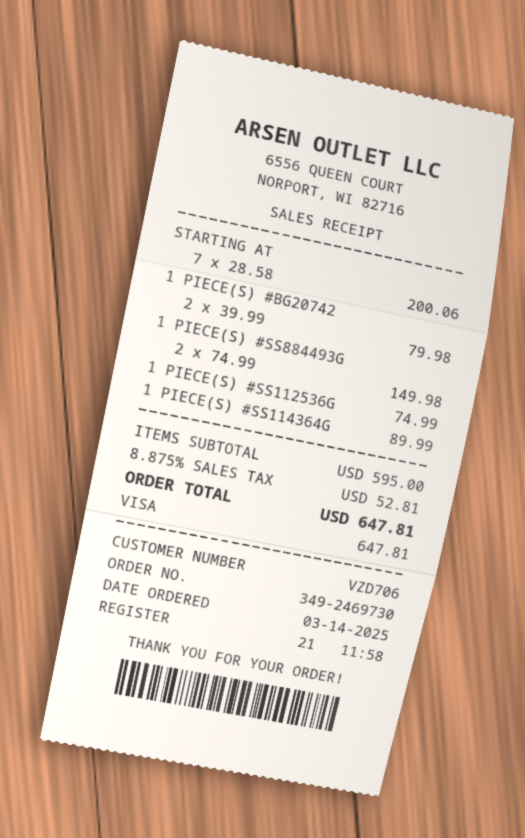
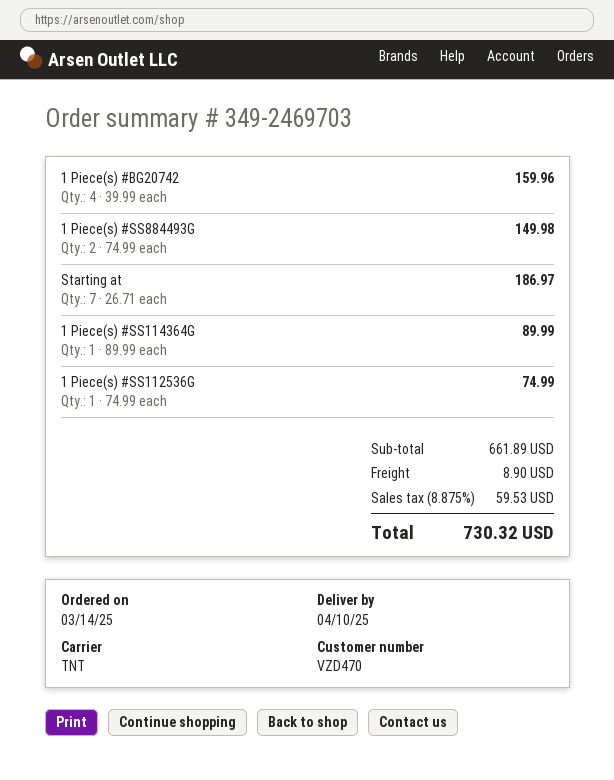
order number: 349-2469730 -> 349-2469703
customer number: VZD706 -> VZD470
STARTING AT: 7 x 28.58 = 200.06 -> 7 x 26.71 = 186.97
1 PIECE(S) #BG20742: 2 x 39.99 = 79.98 -> 4 x 39.99 = 159.96
subtotal: 595.00 -> 661.89
shipping: none -> 8.90
tax: 8.875% = 52.81 -> 8.875% = 59.53
total: 647.81 -> 730.32

